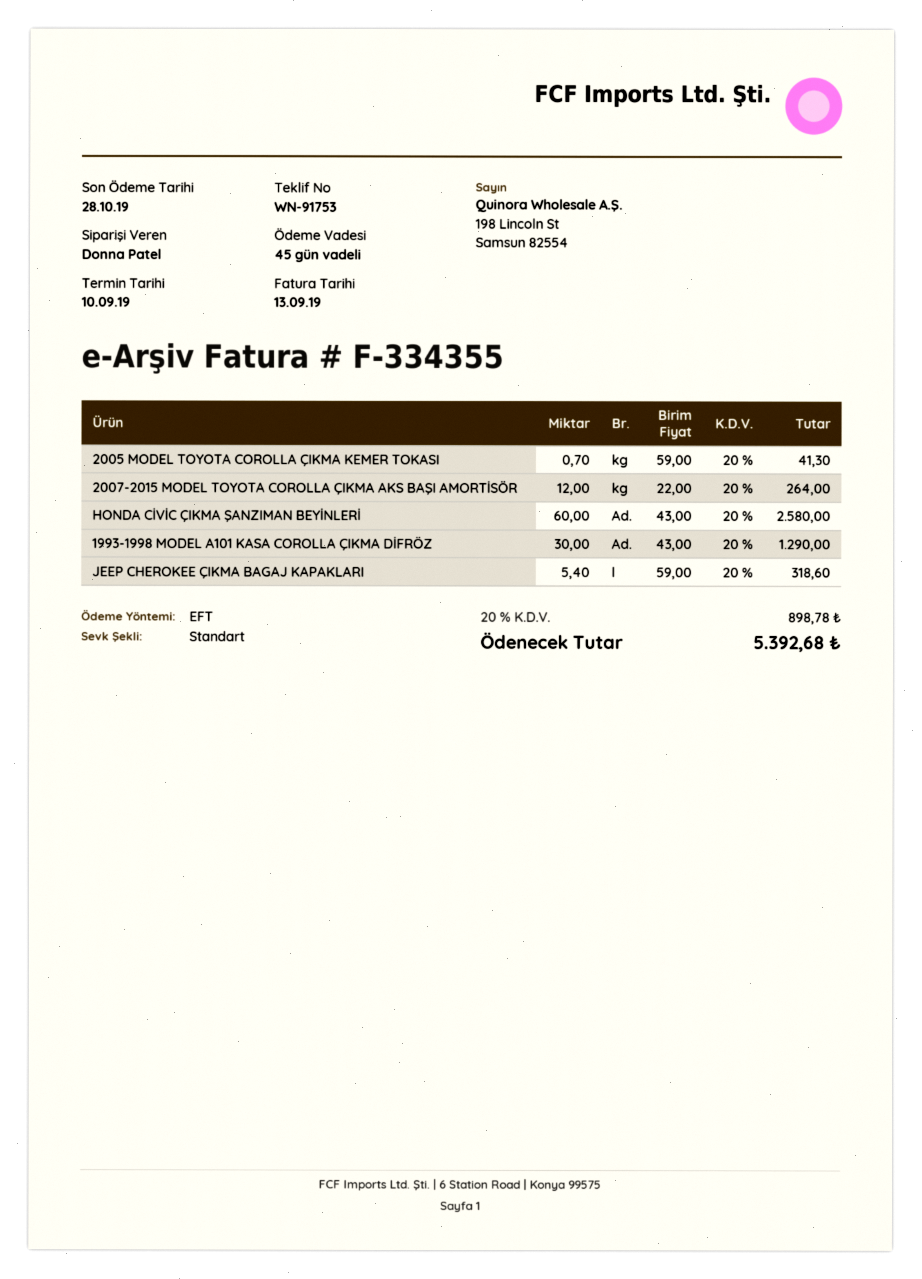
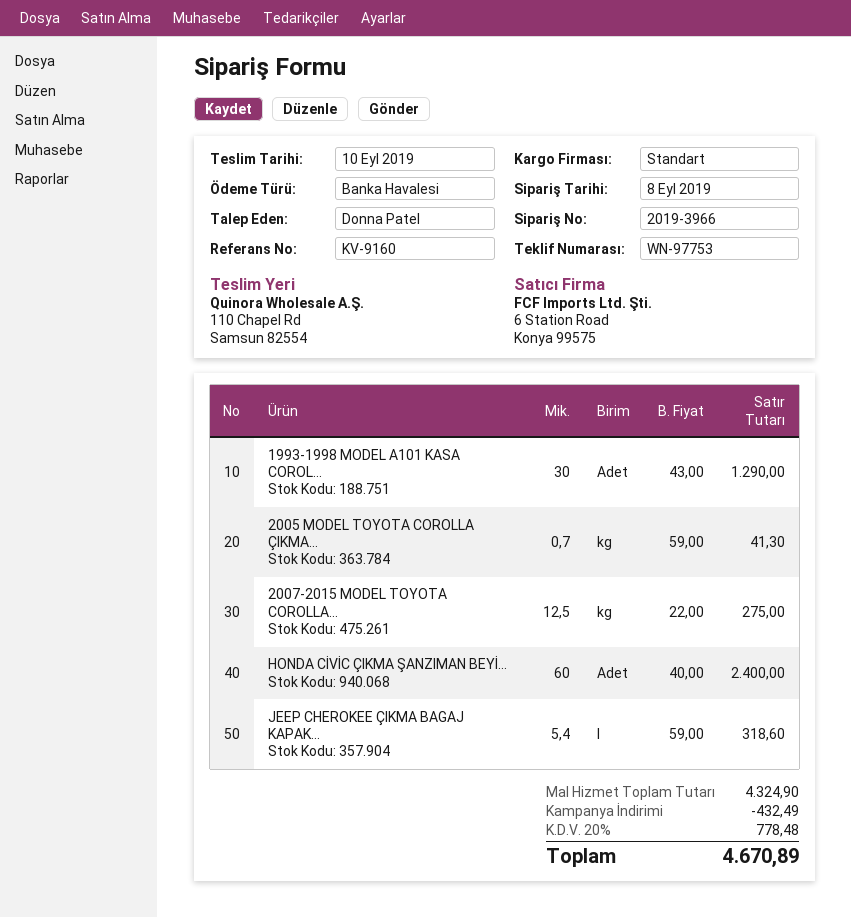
quote number: WN-91753 -> WN-97753
2007-2015 MODEL TOYOTA COROLLA ÇIKMA AKS BAŞI AMORTİSÖR: 12 x 22.00 = 264.00 -> 12.5 x 22.00 = 275.00
HONDA CİVİC ÇIKMA ŞANZIMAN BEYİNLERİ: 60 x 43.00 = 2580.00 -> 60 x 40.00 = 2400.00
discount: none -> 432.49
tax: 20% = 898.78 -> 20% = 778.48
total: 5392.68 -> 4670.89

